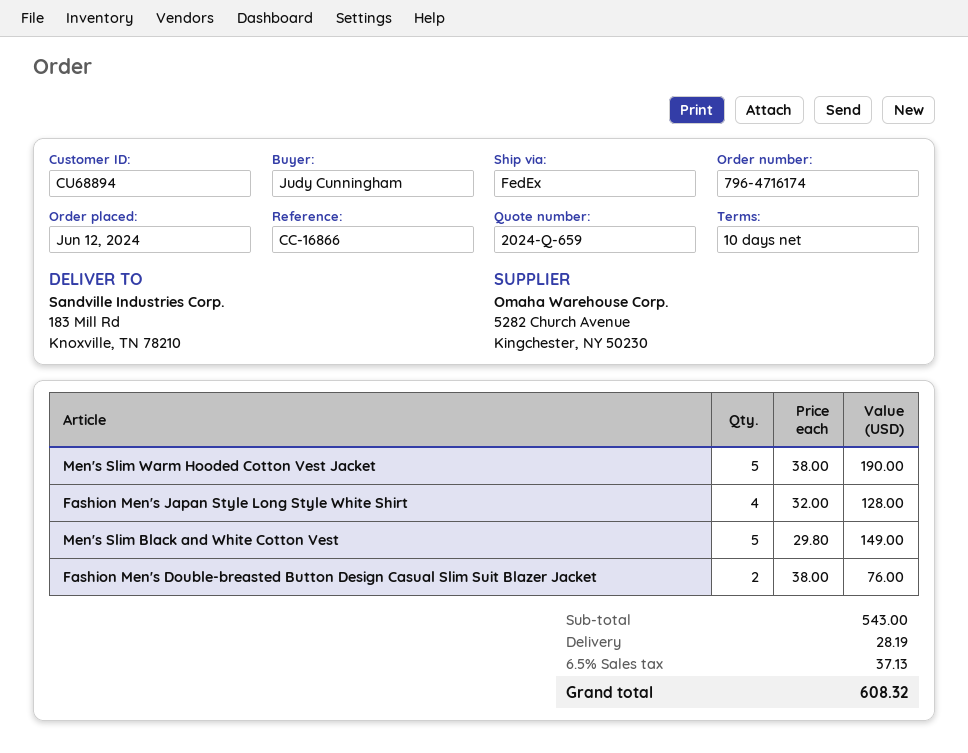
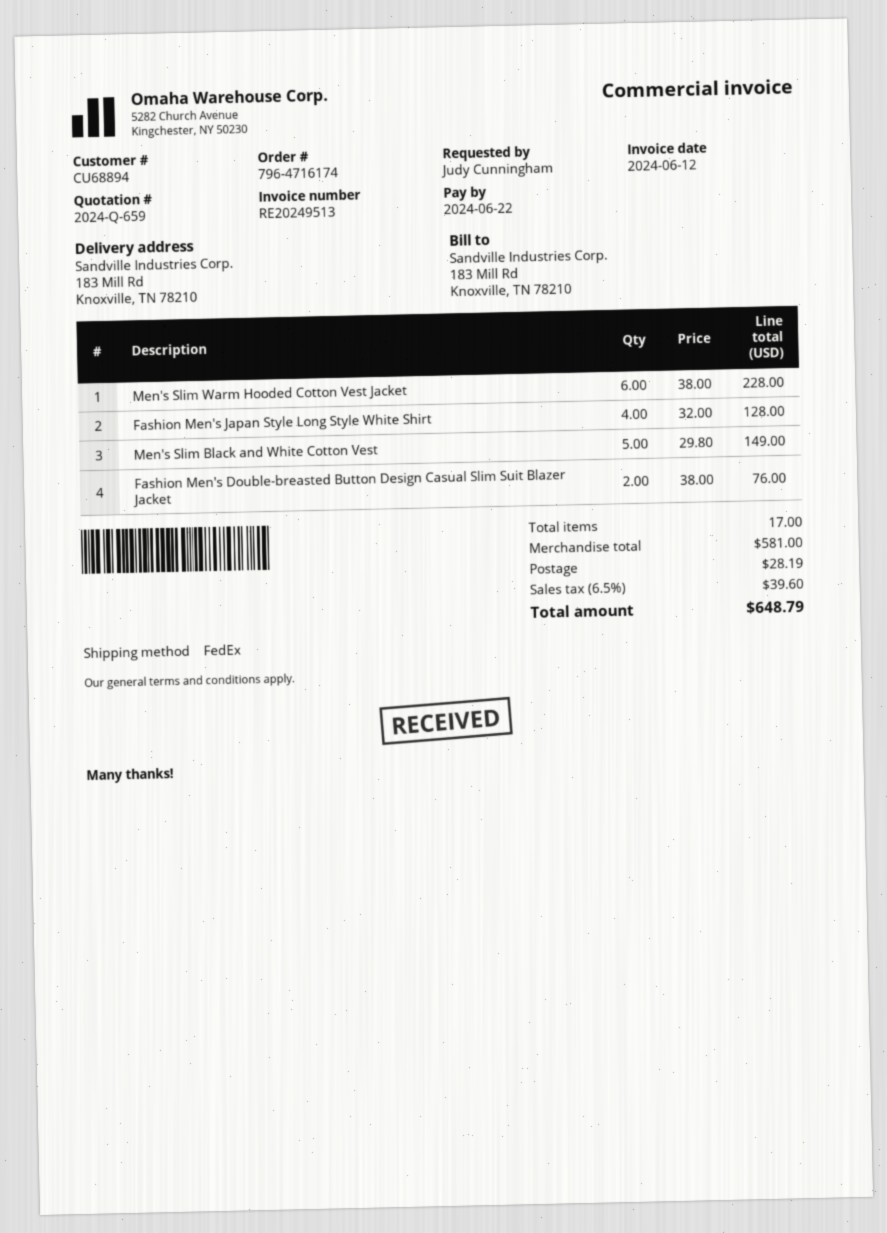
Men's Slim Warm Hooded Cotton Vest Jacket: 5 x 38.00 = 190.00 -> 6 x 38.00 = 228.00
subtotal: 543.00 -> 581.00
tax: 6.5% = 37.13 -> 6.5% = 39.60
total: 608.32 -> 648.79

